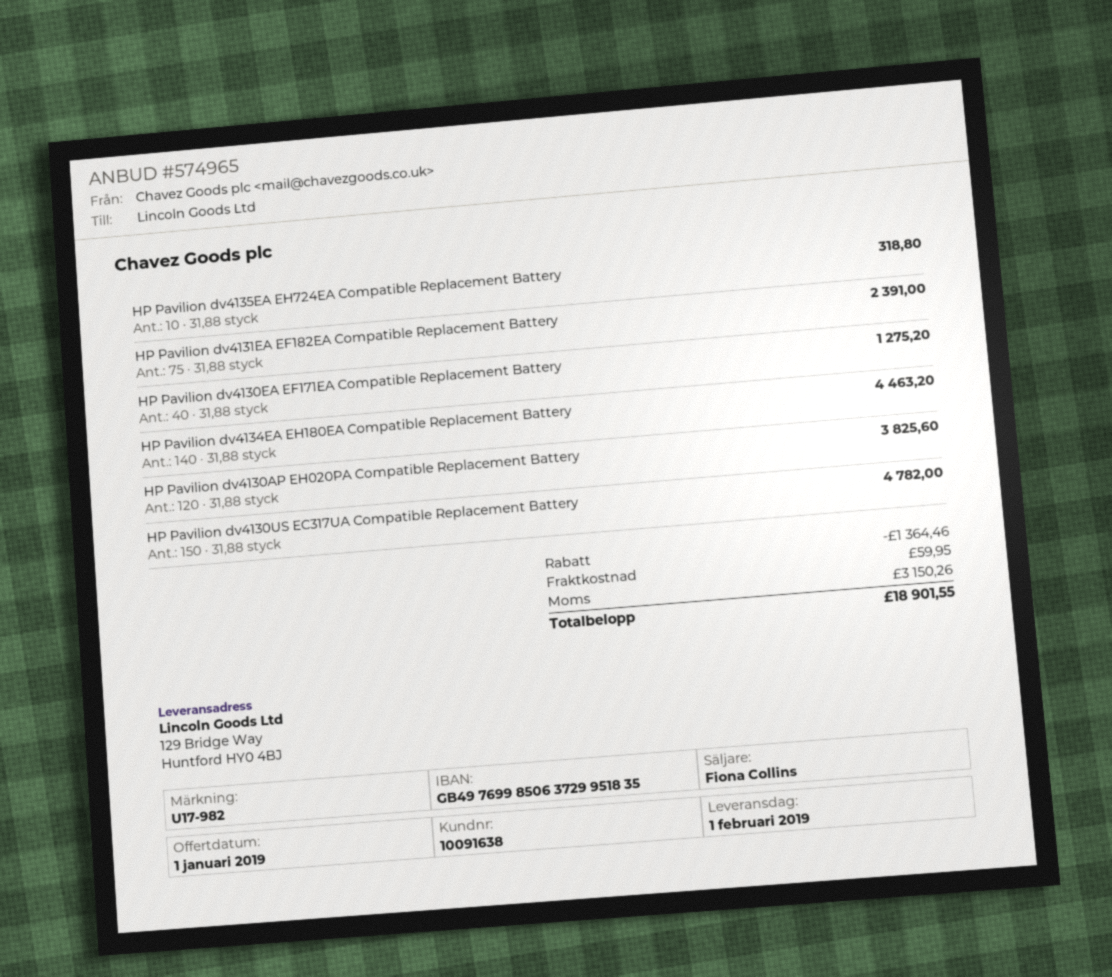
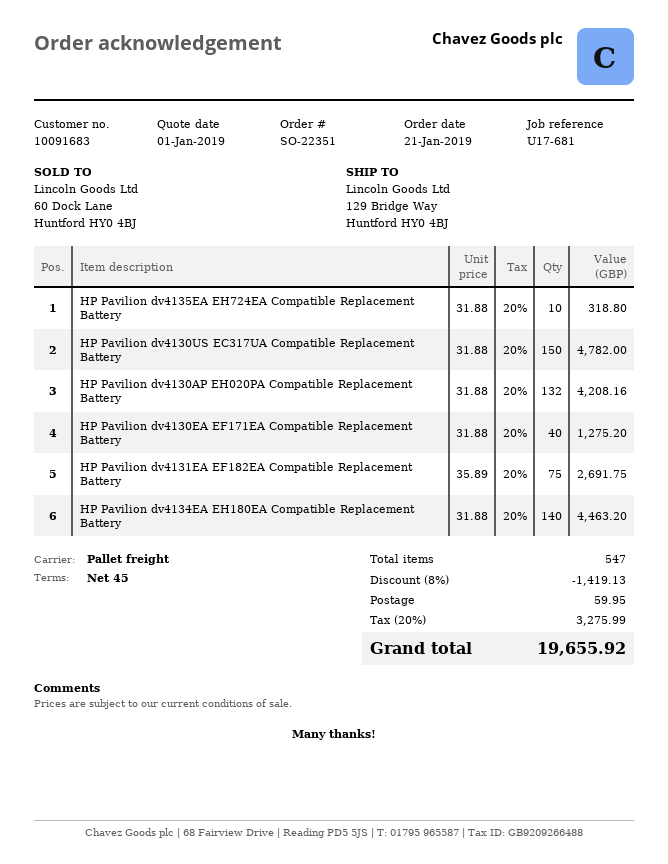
customer number: 10091638 -> 10091683
reference: U17-982 -> U17-681
HP Pavilion dv4131EA EF182EA Compatible Replacement Battery: 75 x 31.88 = 2391.00 -> 75 x 35.89 = 2691.75
HP Pavilion dv4130AP EH020PA Compatible Replacement Battery: 120 x 31.88 = 3825.60 -> 132 x 31.88 = 4208.16
discount: 1364.46 -> 1419.13
tax: 3150.26 -> 3275.99
total: 18901.55 -> 19655.92

